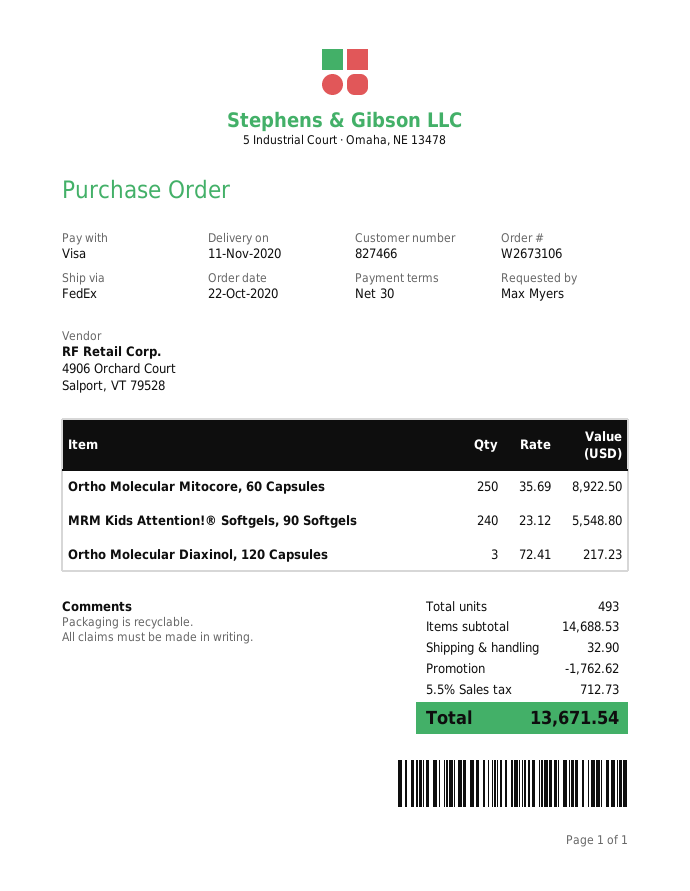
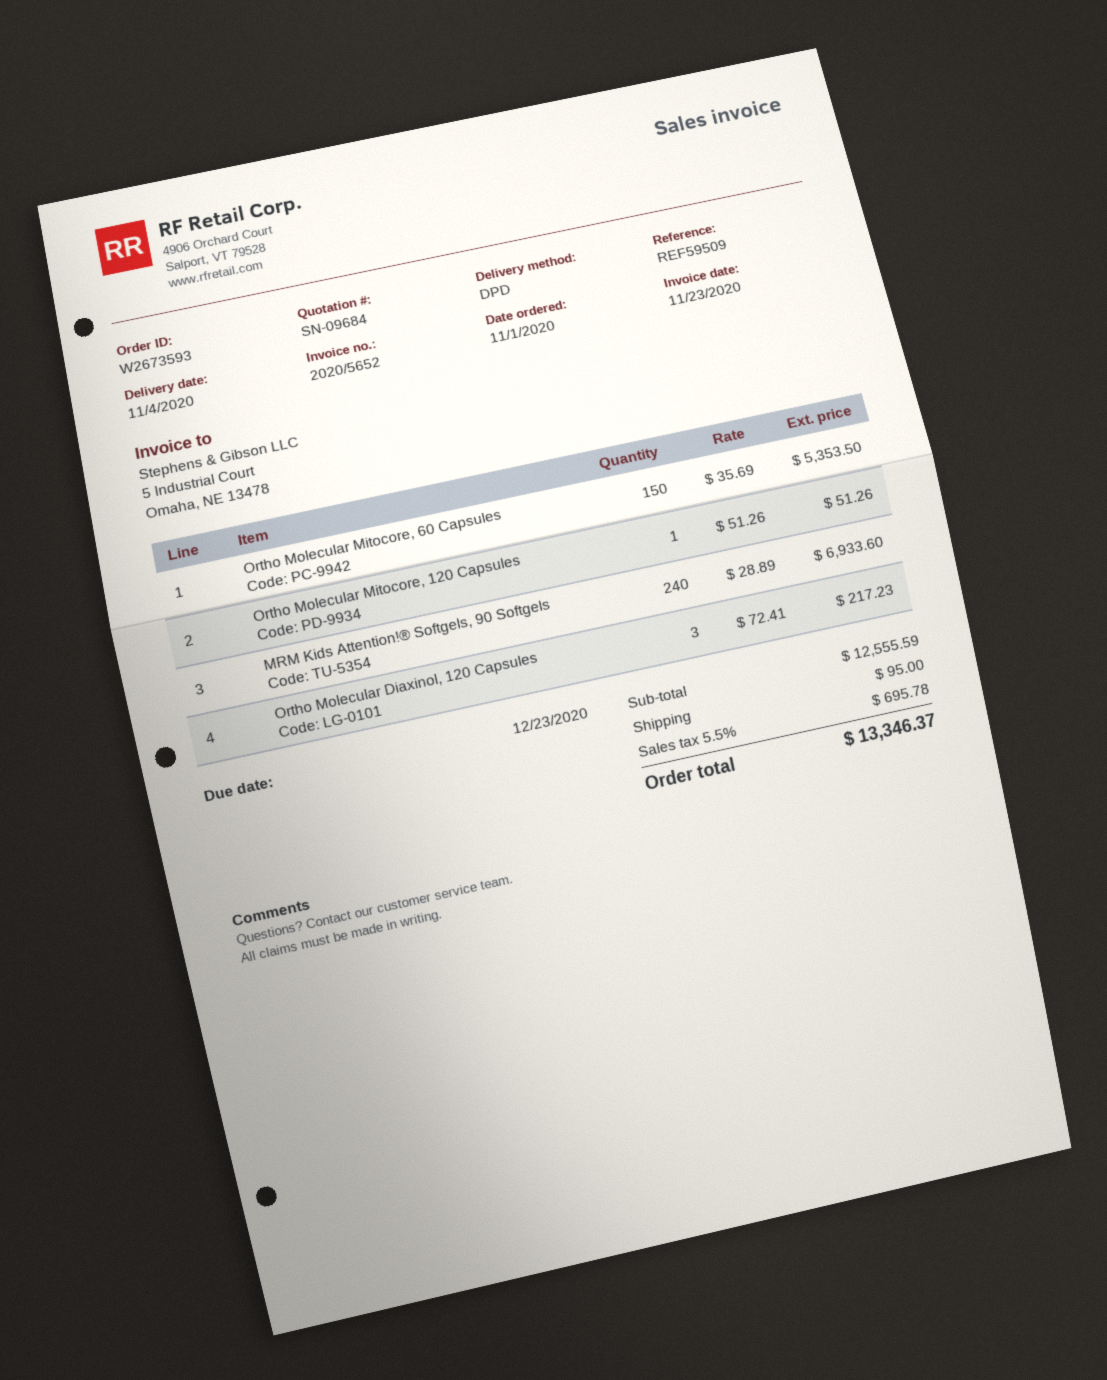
order number: W2673106 -> W2673593
order date: 2020-10-22 -> 2020-11-01
delivery date: 2020-11-11 -> 2020-11-04
shipping method: FedEx -> DPD
Ortho Molecular Mitocore, 60 Capsules: 250 x 35.69 = 8922.50 -> 150 x 35.69 = 5353.50
MRM Kids Attention!® Softgels, 90 Softgels: 240 x 23.12 = 5548.80 -> 240 x 28.89 = 6933.60
Ortho Molecular Mitocore, 120 Capsules: none -> 1 x 51.26 = 51.26
subtotal: 14688.53 -> 12555.59
discount: 1762.62 -> none
shipping: 32.90 -> 95.00
tax: 5.5% = 712.73 -> 5.5% = 695.78
total: 13671.54 -> 13346.37

